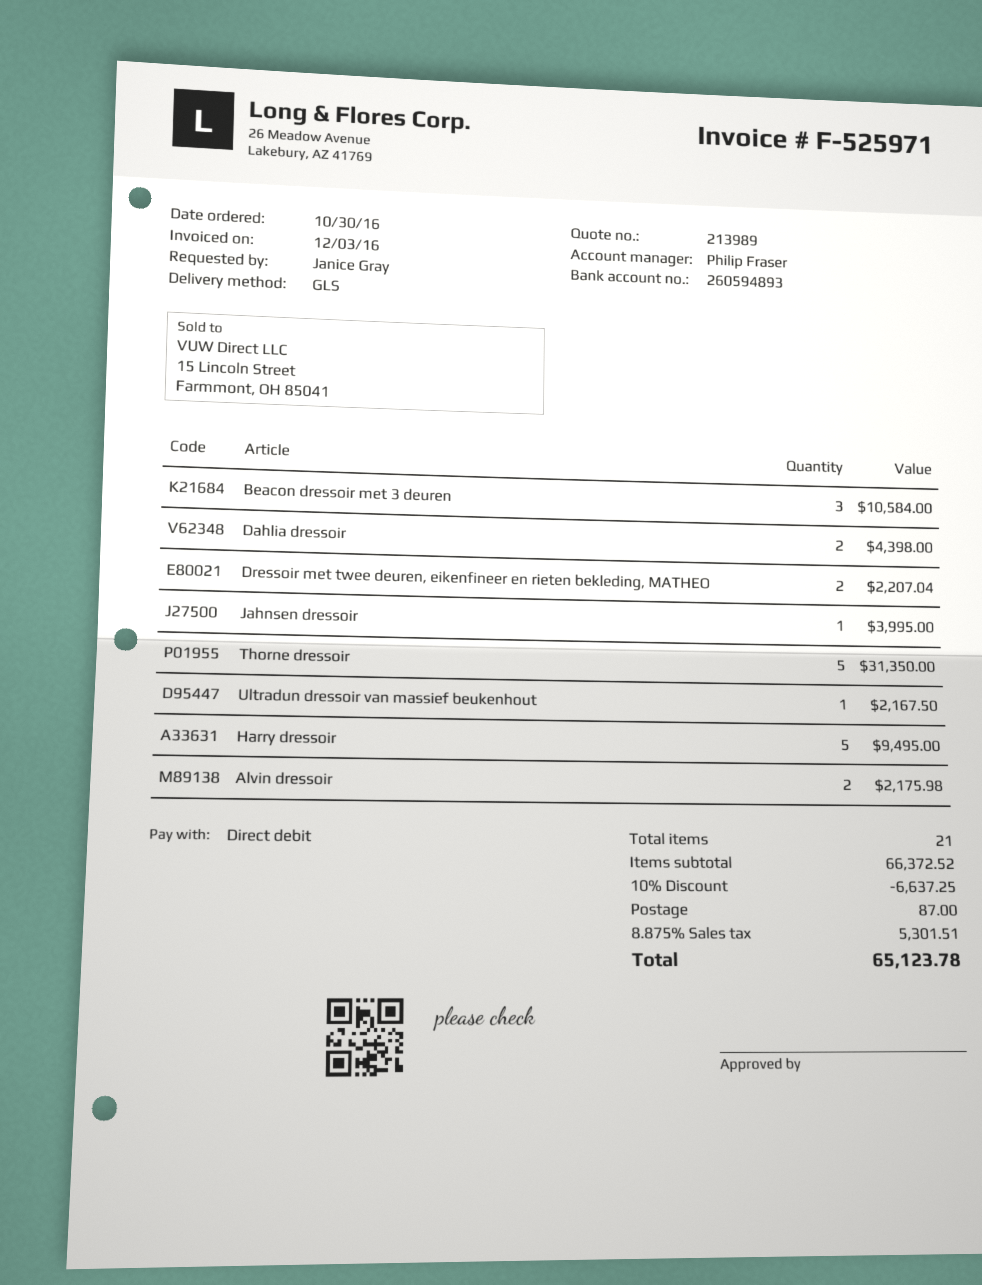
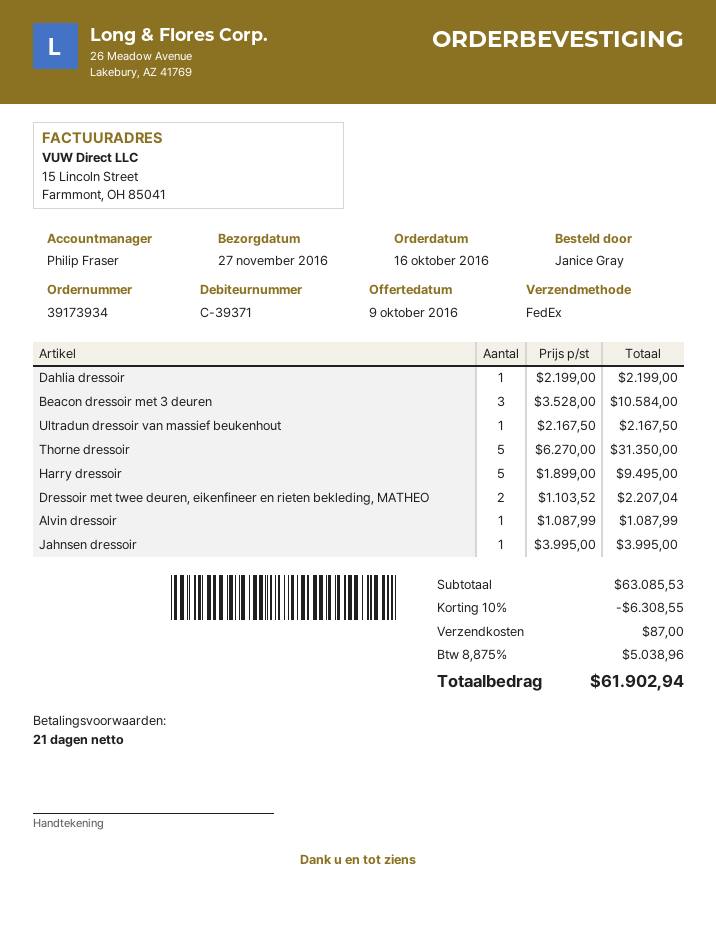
order date: 2016-10-30 -> 2016-10-16
shipping method: GLS -> FedEx
Dahlia dressoir: 2 for 4398.00 -> 1 for 2199.00
Alvin dressoir: 2 for 2175.98 -> 1 for 1087.99
subtotal: 66372.52 -> 63085.53
discount: 10% = 6637.25 -> 10% = 6308.55
tax: 8.875% = 5301.51 -> 8.875% = 5038.96
total: 65123.78 -> 61902.94

